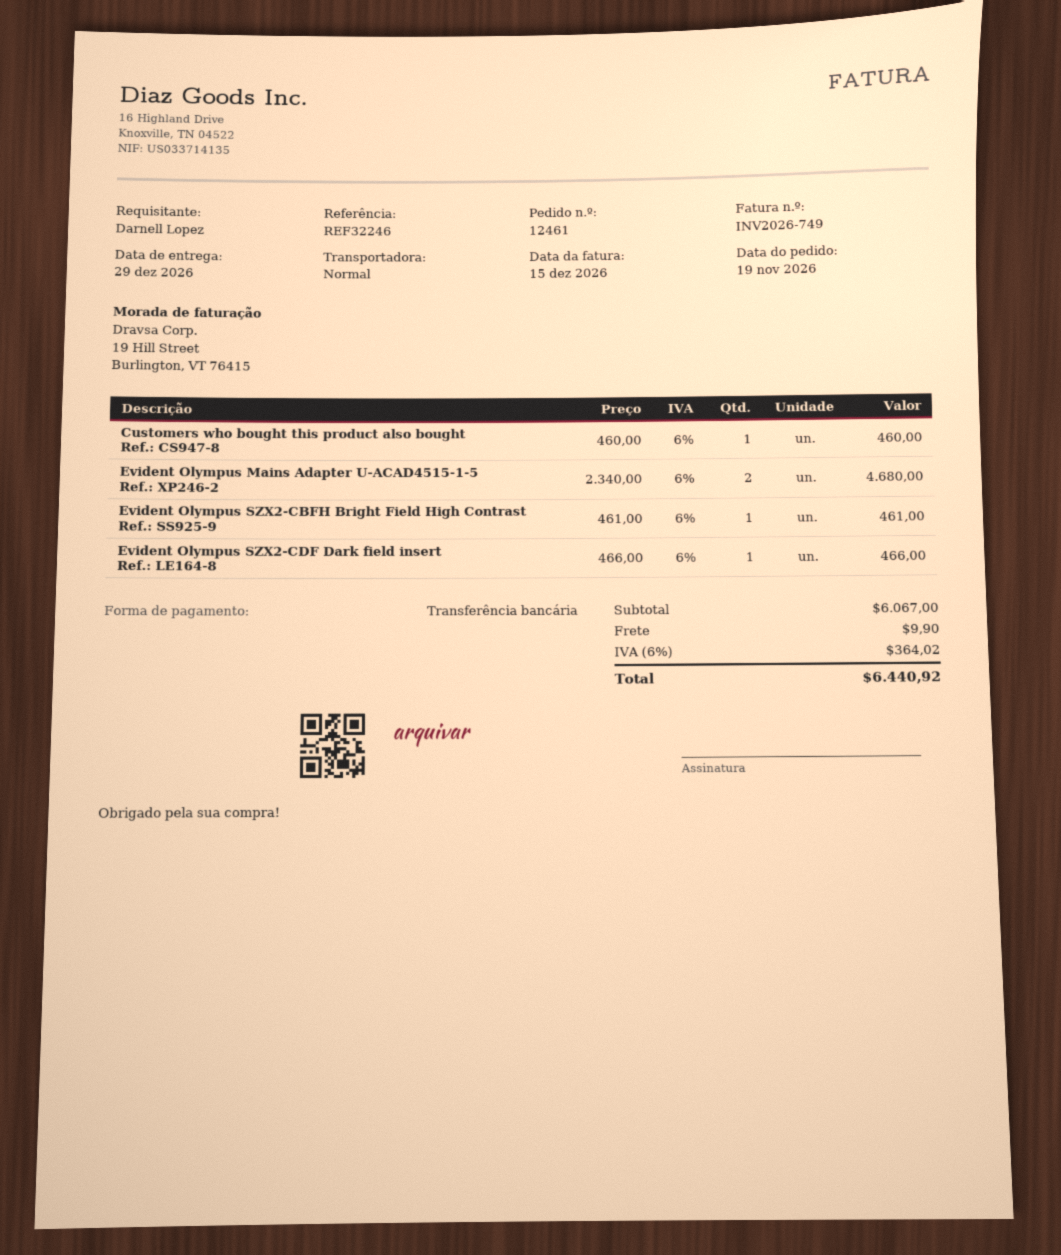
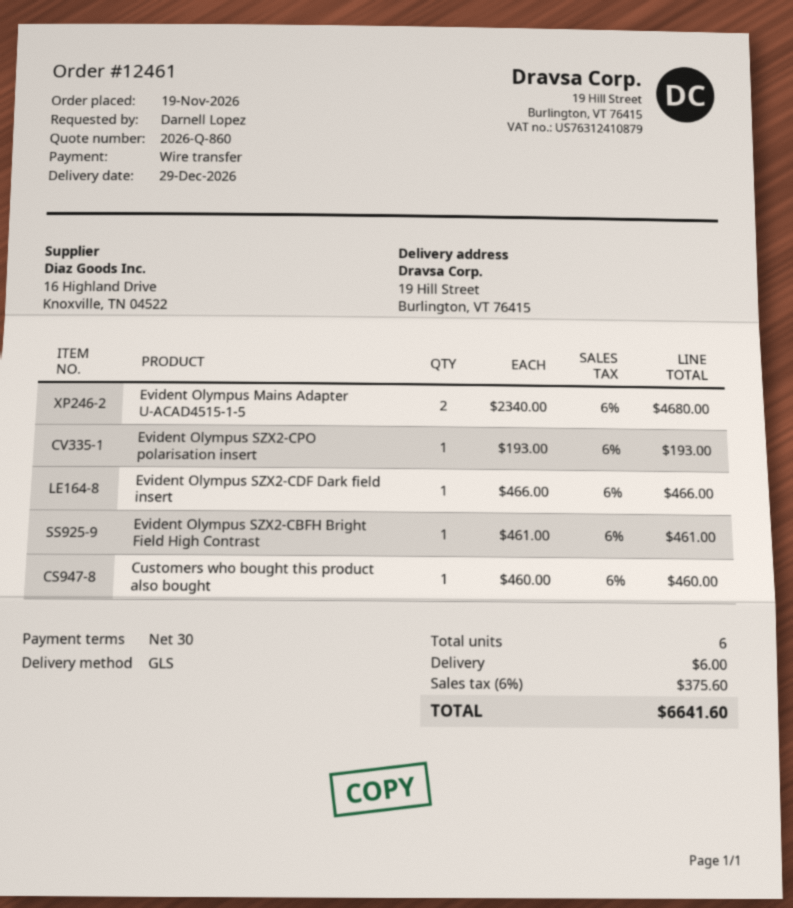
shipping method: standard -> GLS
Evident Olympus SZX2-CPO polarisation insert: none -> 1 x 193.00 = 193.00
shipping: 9.90 -> 6.00
tax: 6% = 364.02 -> 6% = 375.60
total: 6440.92 -> 6641.60

